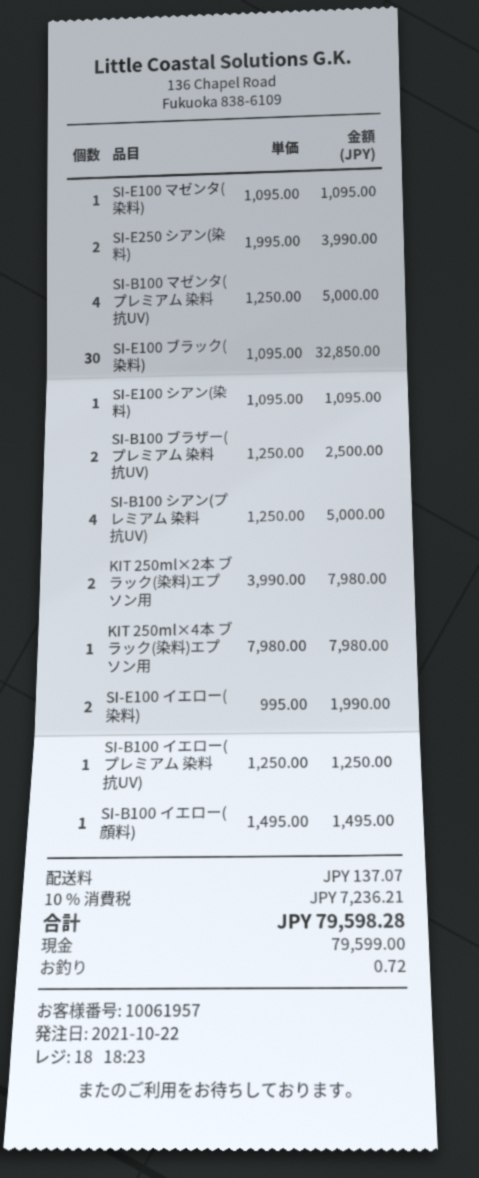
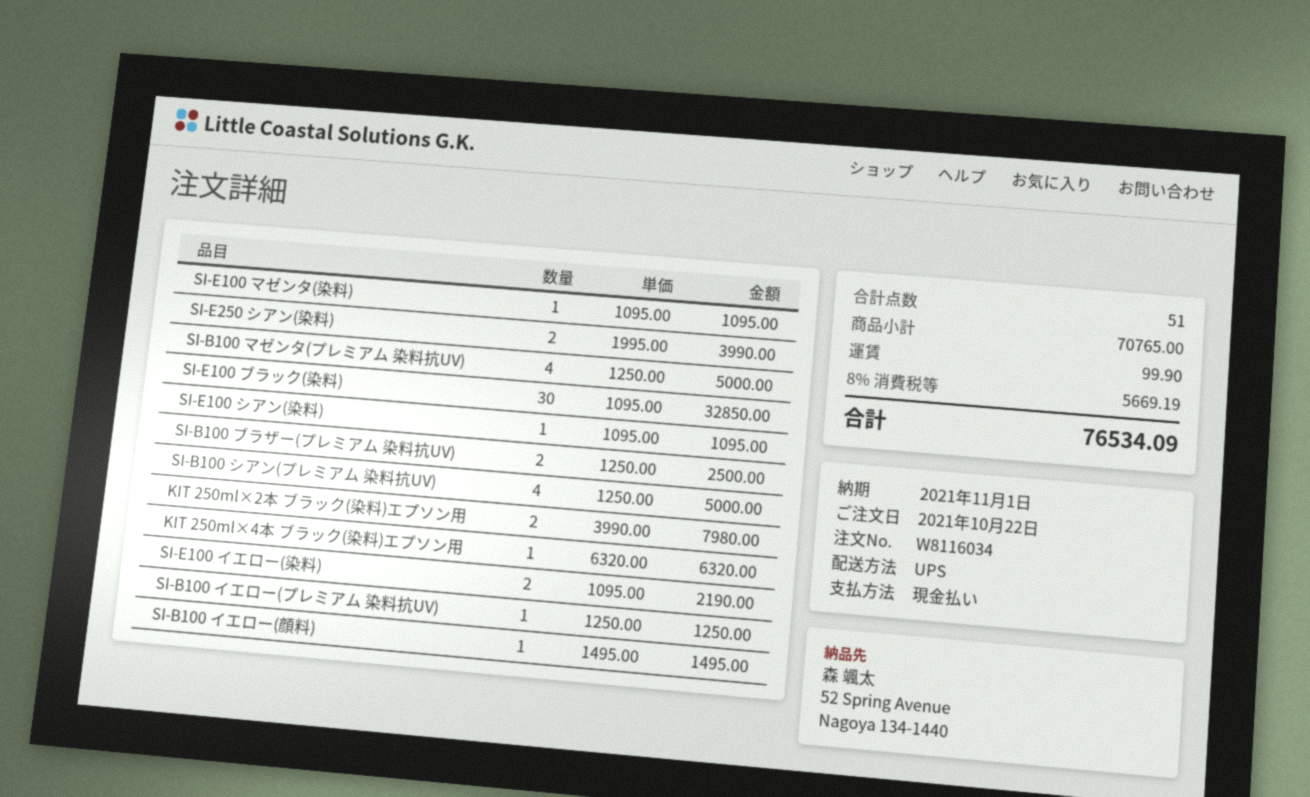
KIT 250ml×4本 ブラック(染料)エプソン用: 1 x 7980.00 = 7980.00 -> 1 x 6320.00 = 6320.00
SI-E100 イエロー(染料): 2 x 995.00 = 1990.00 -> 2 x 1095.00 = 2190.00
shipping: 137.07 -> 99.90
tax: 10% = 7236.21 -> 8% = 5669.19
total: 79598.28 -> 76534.09

